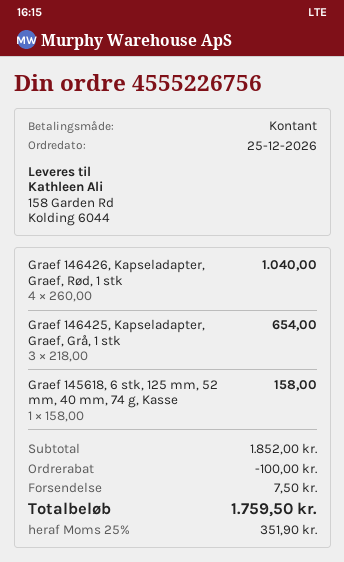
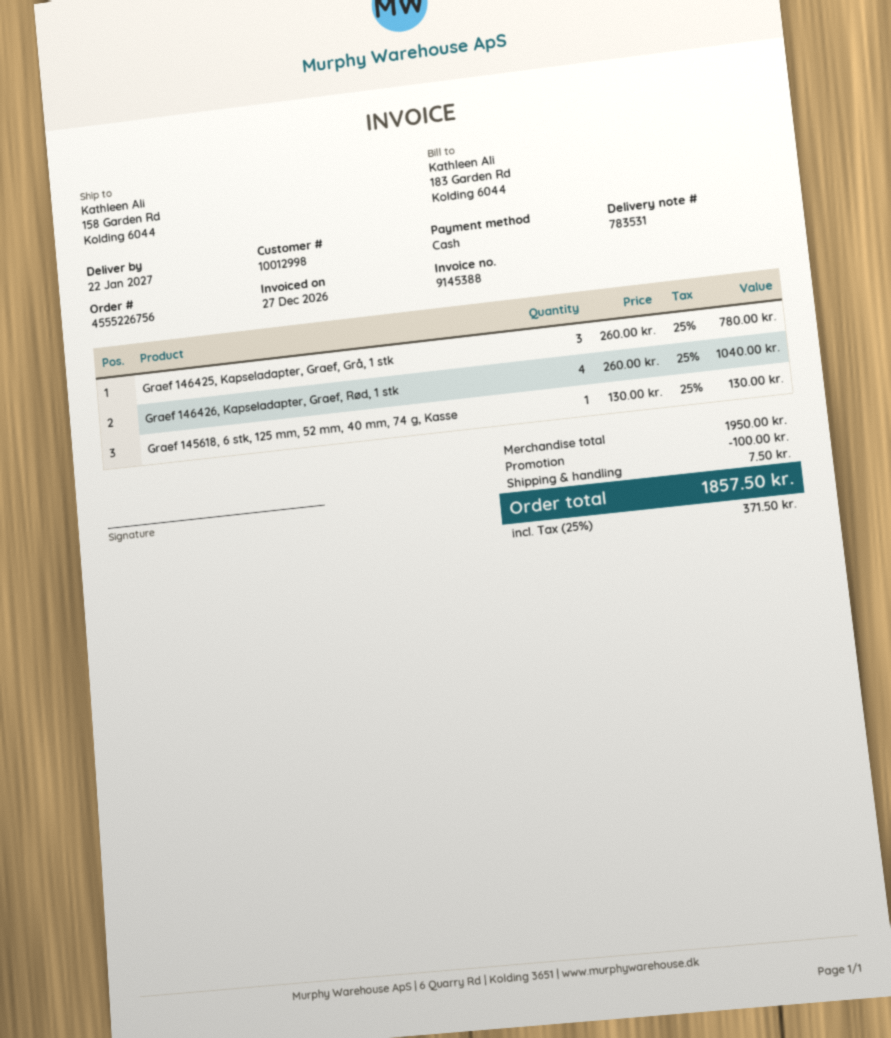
Graef 146425, Kapseladapter, Graef, Grå, 1 stk: 3 x 218.00 = 654.00 -> 3 x 260.00 = 780.00
Graef 145618, 6 stk, 125 mm, 52 mm, 40 mm, 74 g, Kasse: 1 x 158.00 = 158.00 -> 1 x 130.00 = 130.00
subtotal: 1852.00 -> 1950.00
tax: 25% = 351.90 -> 25% = 371.50
total: 1759.50 -> 1857.50

